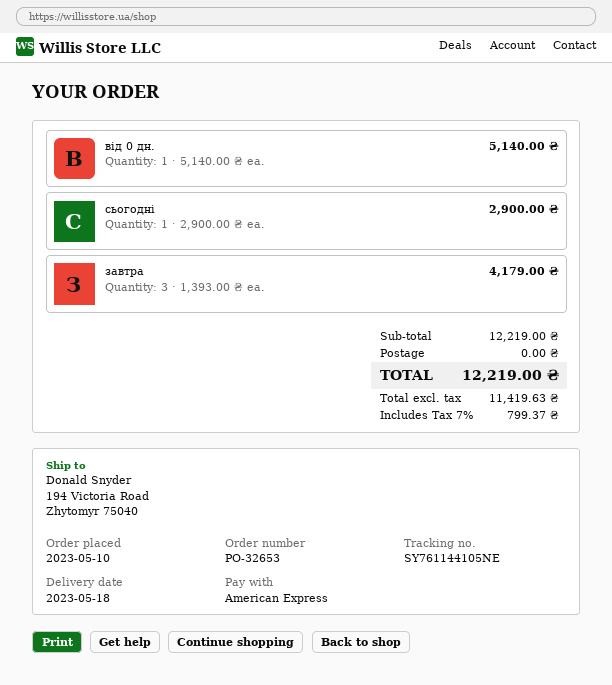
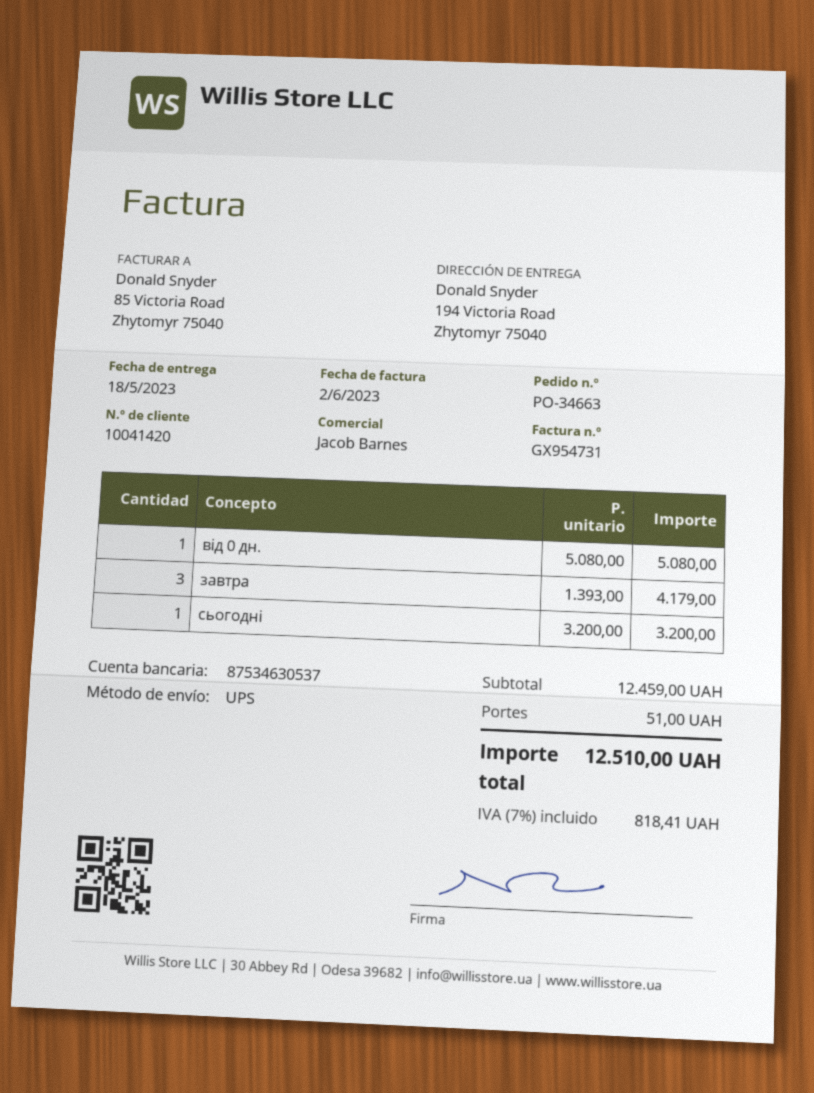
order number: PO-32653 -> PO-34663
від 0 дн.: 1 x 5140.00 = 5140.00 -> 1 x 5080.00 = 5080.00
сьогодні: 1 x 2900.00 = 2900.00 -> 1 x 3200.00 = 3200.00
subtotal: 12219.00 -> 12459.00
shipping: 0.00 -> 51.00
tax: 7% = 799.37 -> 7% = 818.41
total: 12219.00 -> 12510.00

